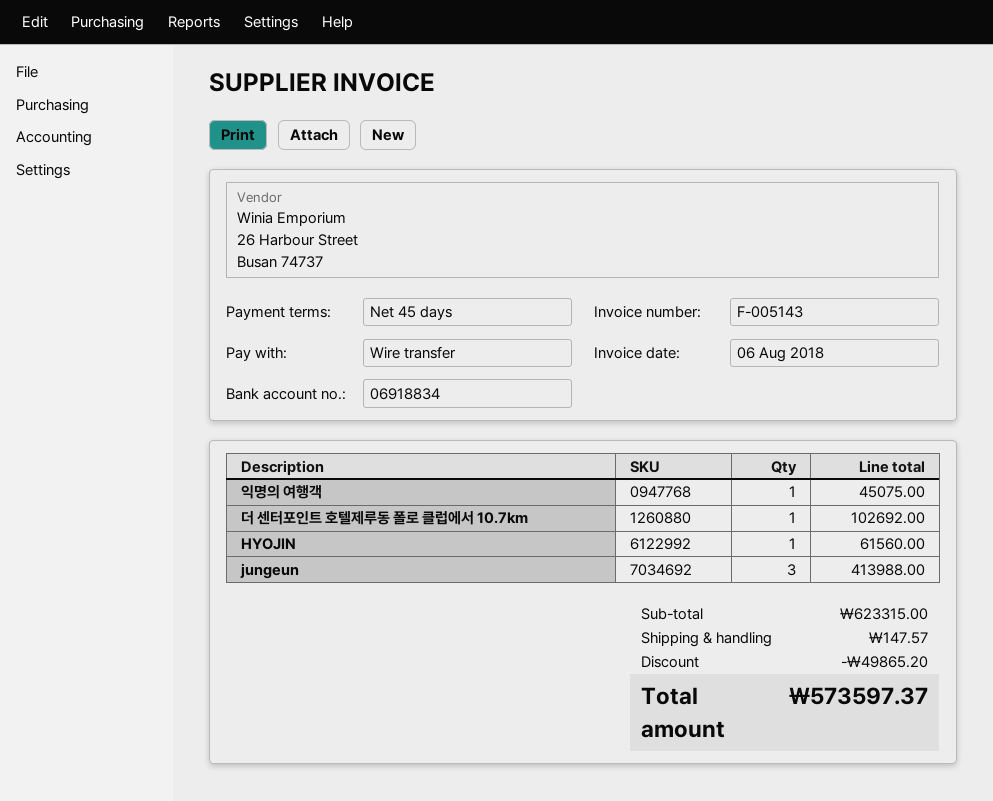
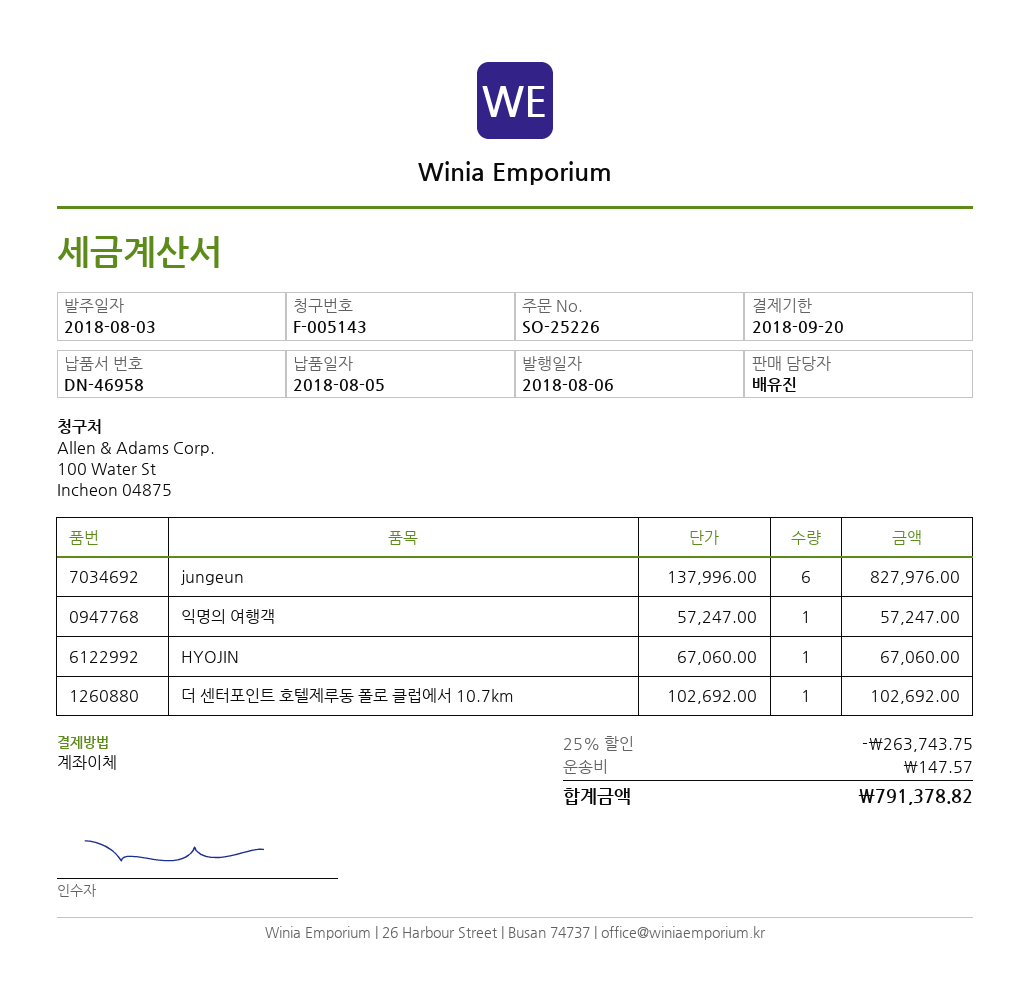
익명의 여행객: 1 for 45075.00 -> 1 for 57247.00
HYOJIN: 1 for 61560.00 -> 1 for 67060.00
jungeun: 3 for 413988.00 -> 6 for 827976.00
discount: 49865.20 -> 263743.75
total: 573597.37 -> 791378.82

